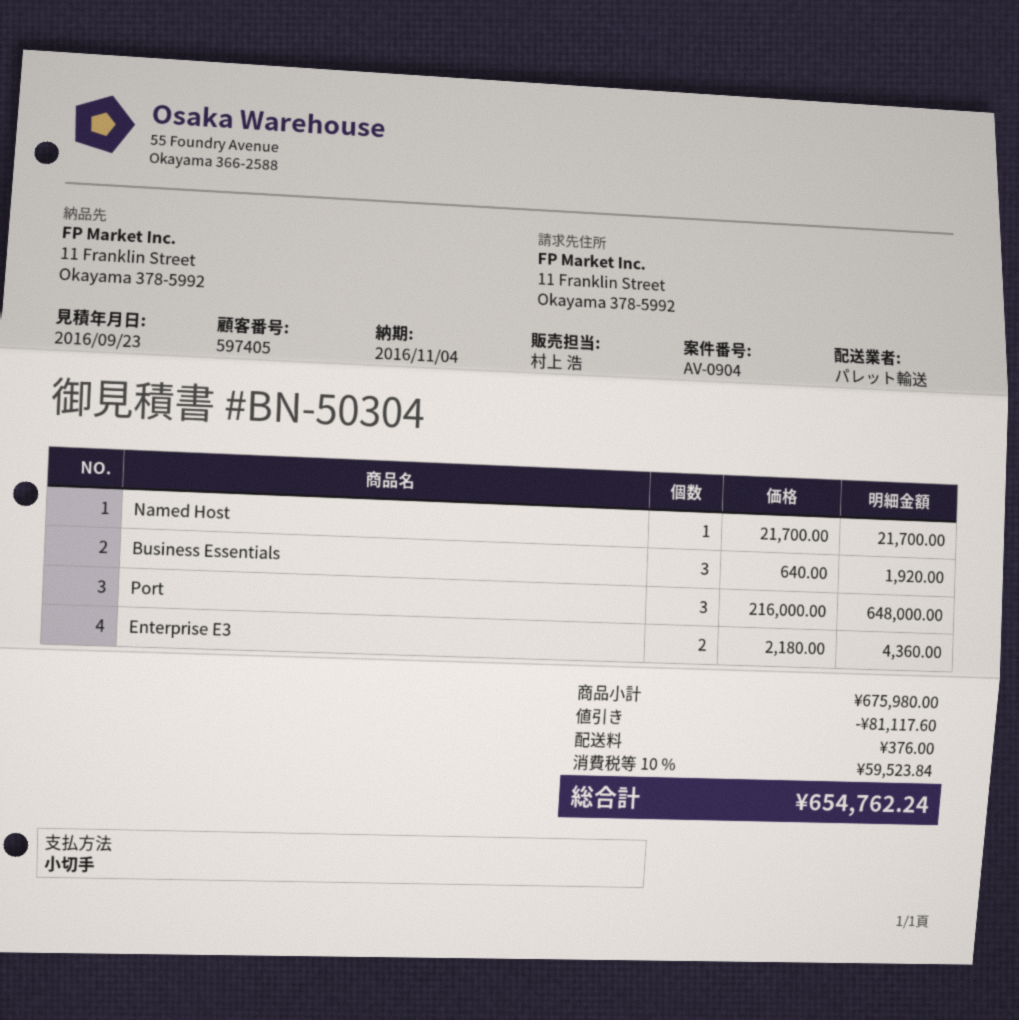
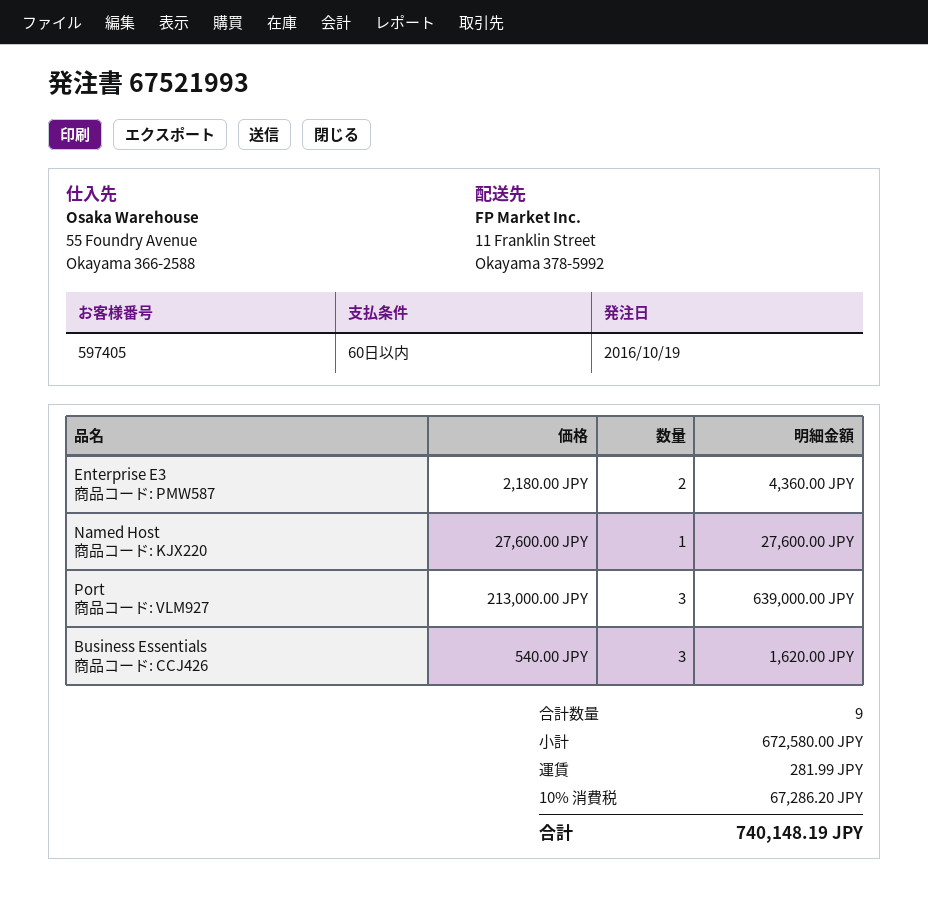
Named Host: 1 x 21700.00 = 21700.00 -> 1 x 27600.00 = 27600.00
Business Essentials: 3 x 640.00 = 1920.00 -> 3 x 540.00 = 1620.00
Port: 3 x 216000.00 = 648000.00 -> 3 x 213000.00 = 639000.00
subtotal: 675980.00 -> 672580.00
discount: 81117.60 -> none
shipping: 376.00 -> 281.99
tax: 10% = 59523.84 -> 10% = 67286.20
total: 654762.24 -> 740148.19

